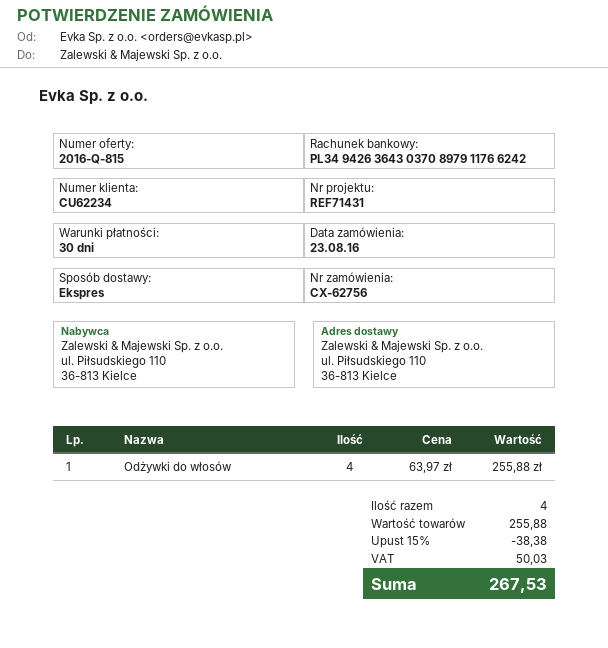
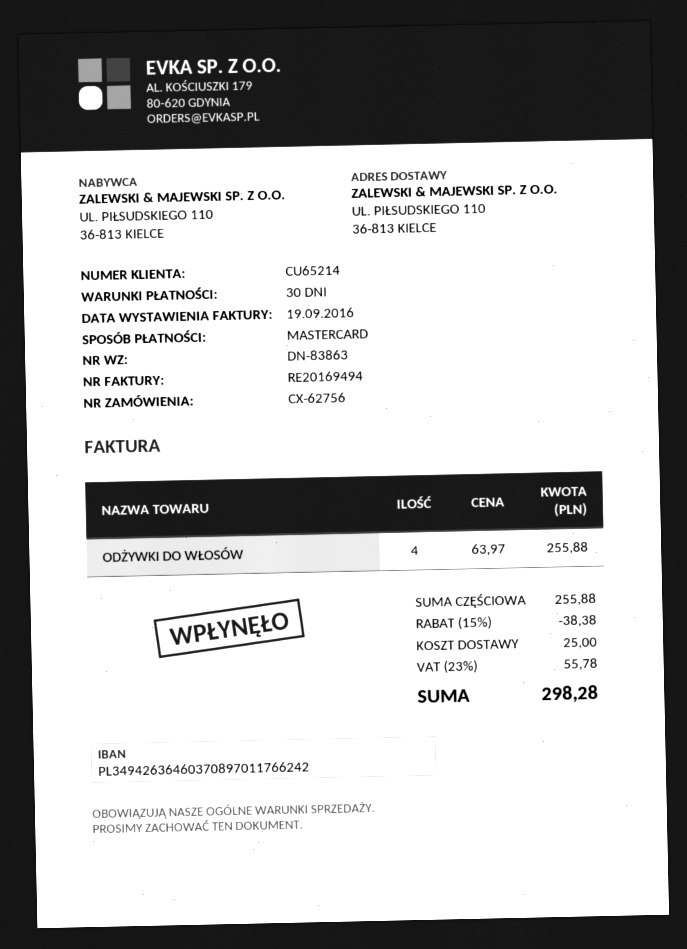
customer number: CU62234 -> CU65214
bank account: PL34942636430370897911766242 -> PL34942636460370897011766242
shipping: none -> 25.00
tax: 50.03 -> 55.78
total: 267.53 -> 298.28

